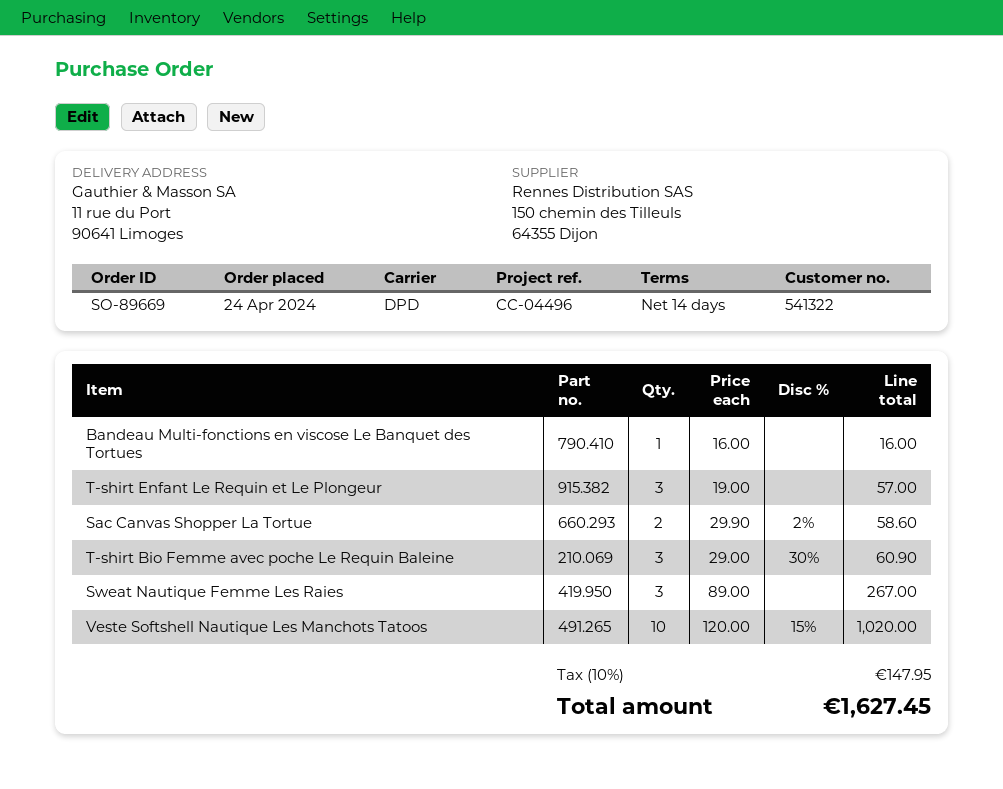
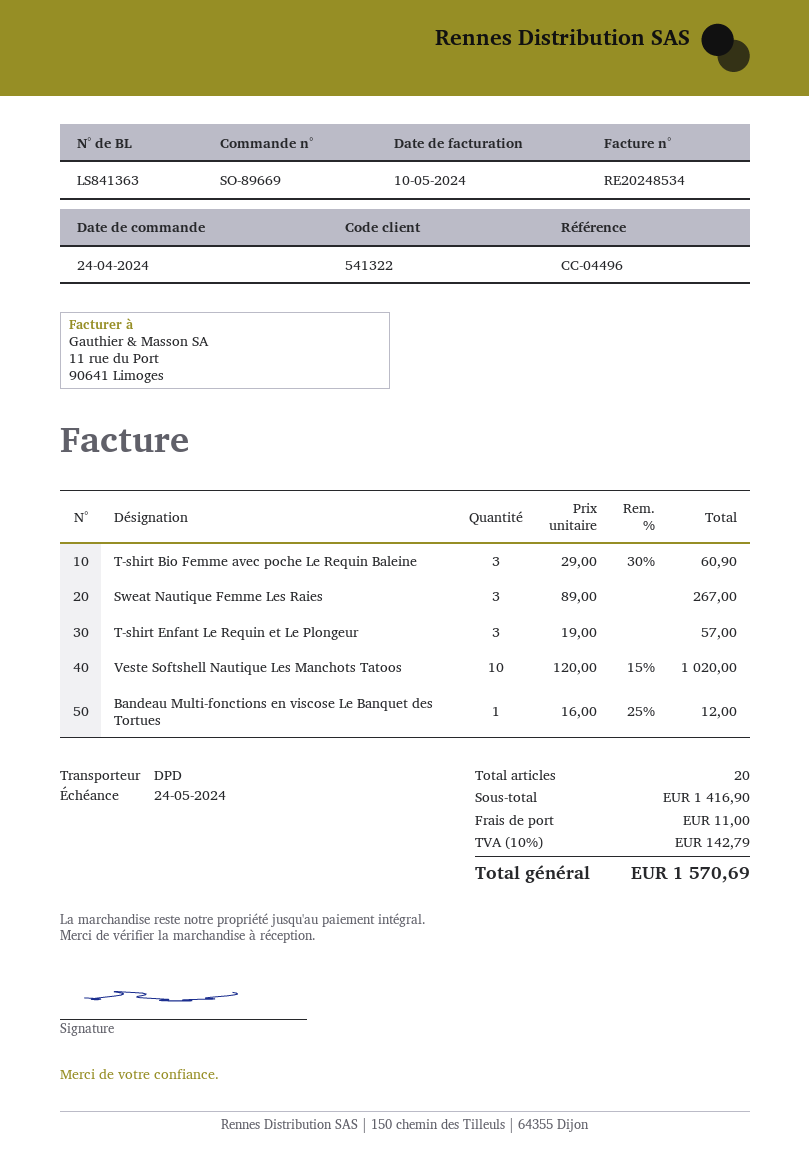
Bandeau Multi-fonctions en viscose Le Banquet des Tortues: 1 x 16.00 = 16.00 -> 1 x 16.00 - 25% = 12.00
Sac Canvas Shopper La Tortue: 2 x 29.90 - 2% = 58.60 -> none
shipping: none -> 11.00
tax: 10% = 147.95 -> 10% = 142.79
total: 1627.45 -> 1570.69

